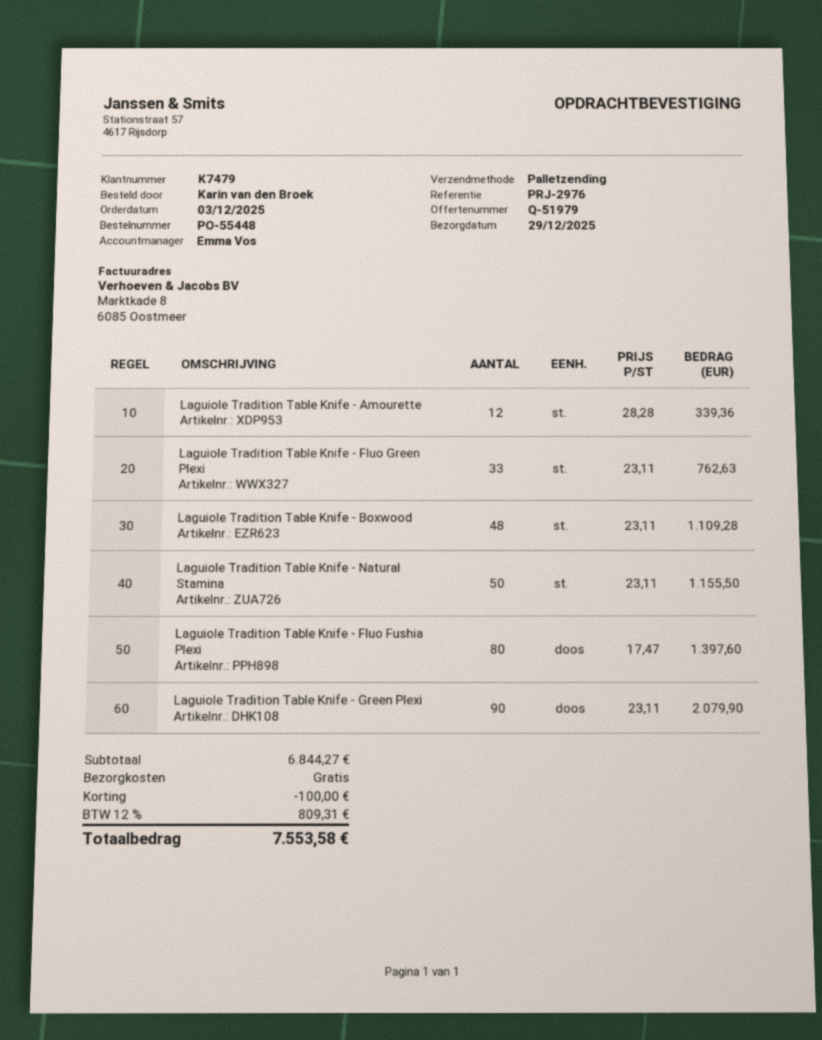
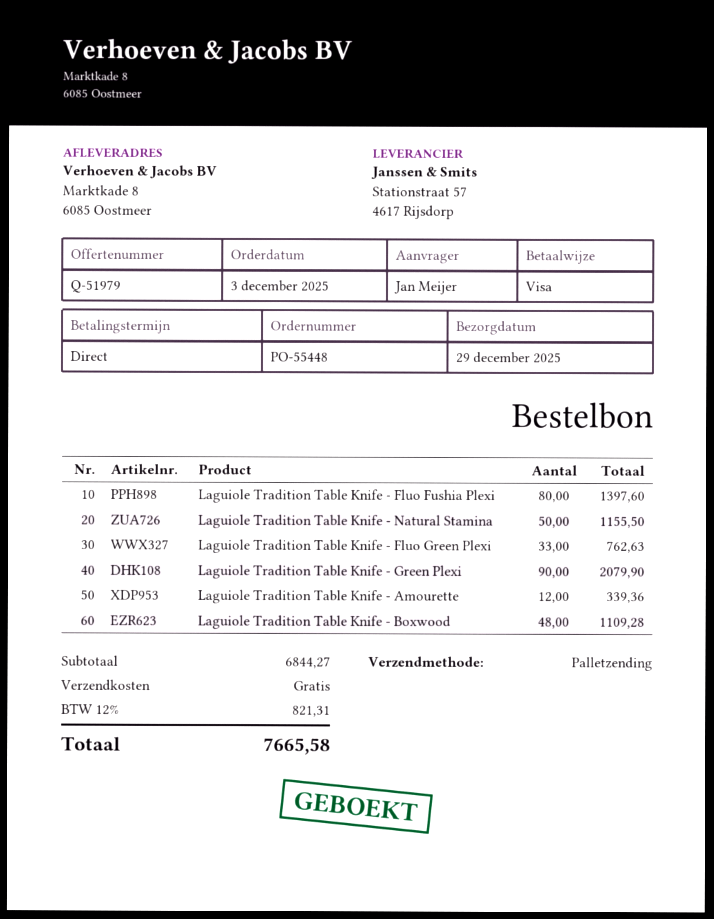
ordered by: Karin van den Broek -> Jan Meijer
discount: 100.00 -> none
tax: 12% = 809.31 -> 12% = 821.31
total: 7553.58 -> 7665.58

